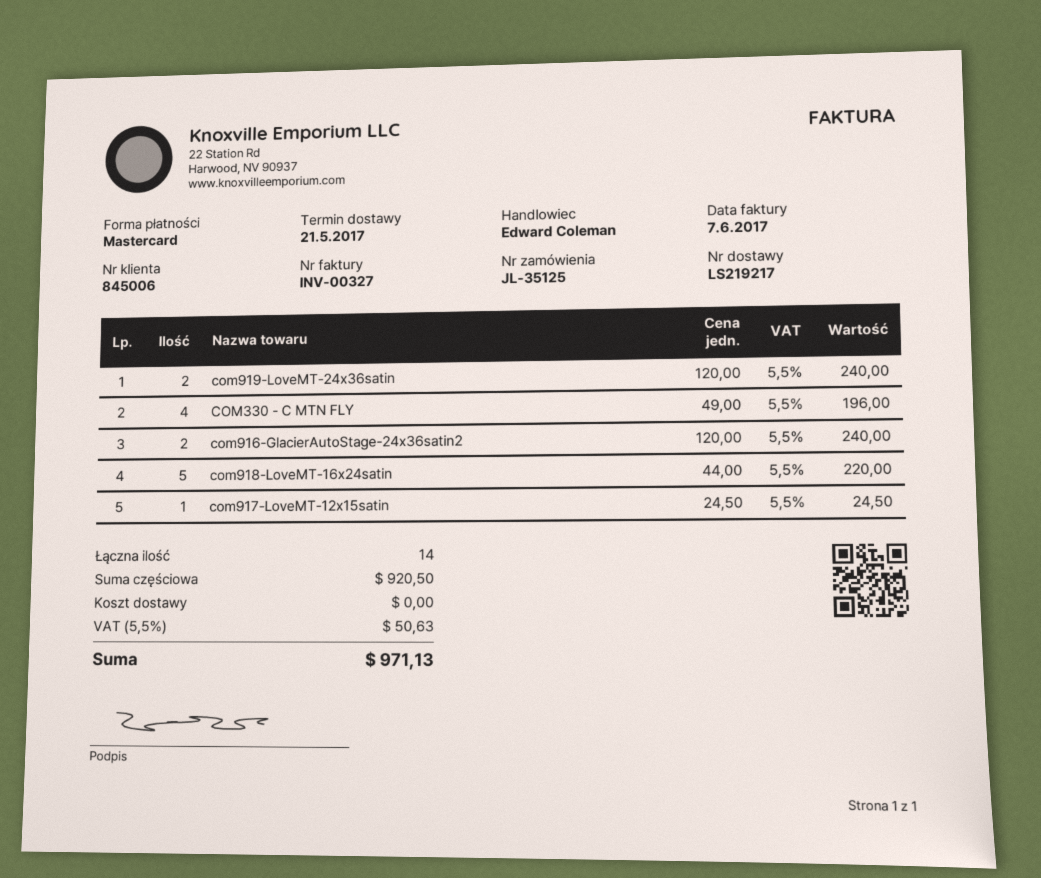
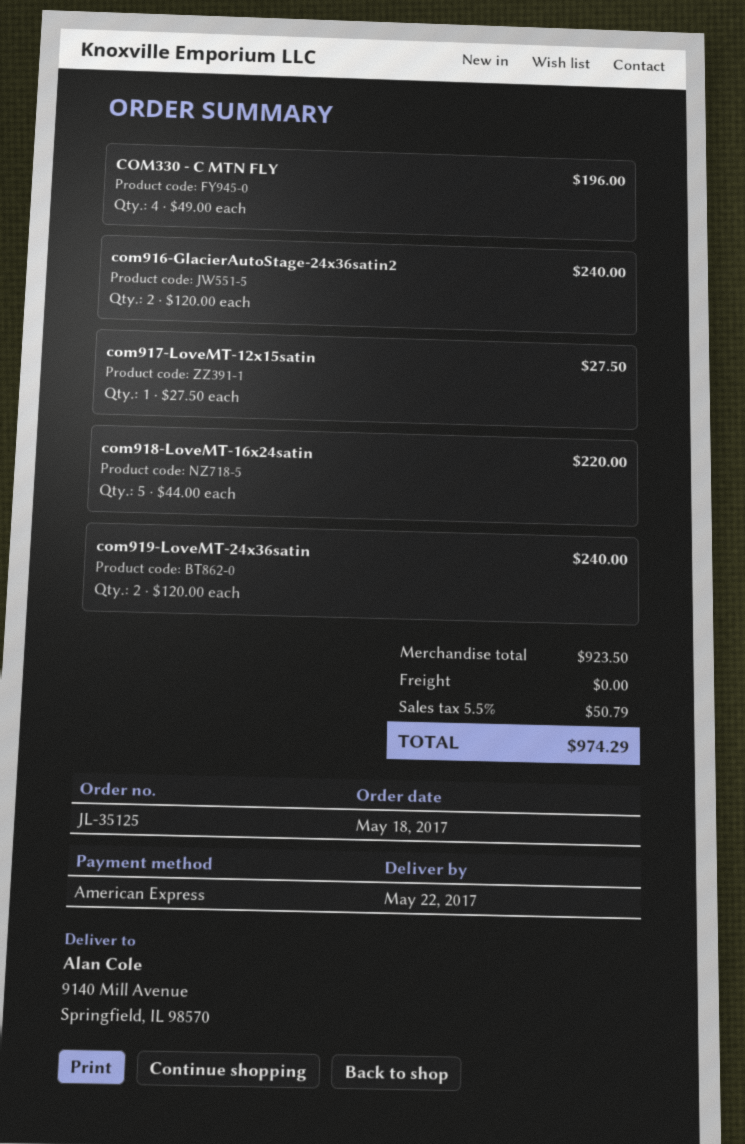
delivery date: 2017-05-21 -> 2017-05-22
payment method: Mastercard -> American Express
com917-LoveMT-12x15satin: 1 x 24.50 = 24.50 -> 1 x 27.50 = 27.50
subtotal: 920.50 -> 923.50
tax: 5.5% = 50.63 -> 5.5% = 50.79
total: 971.13 -> 974.29

